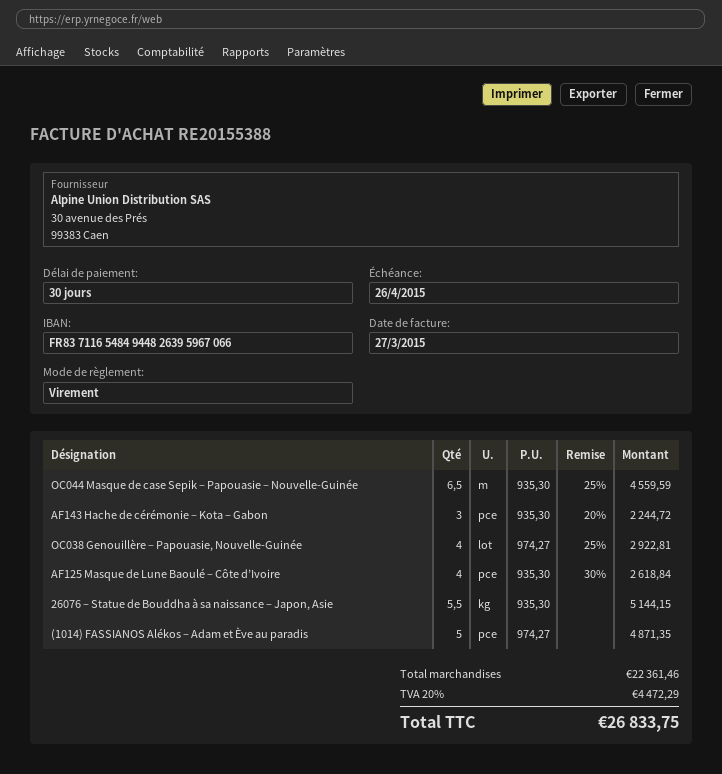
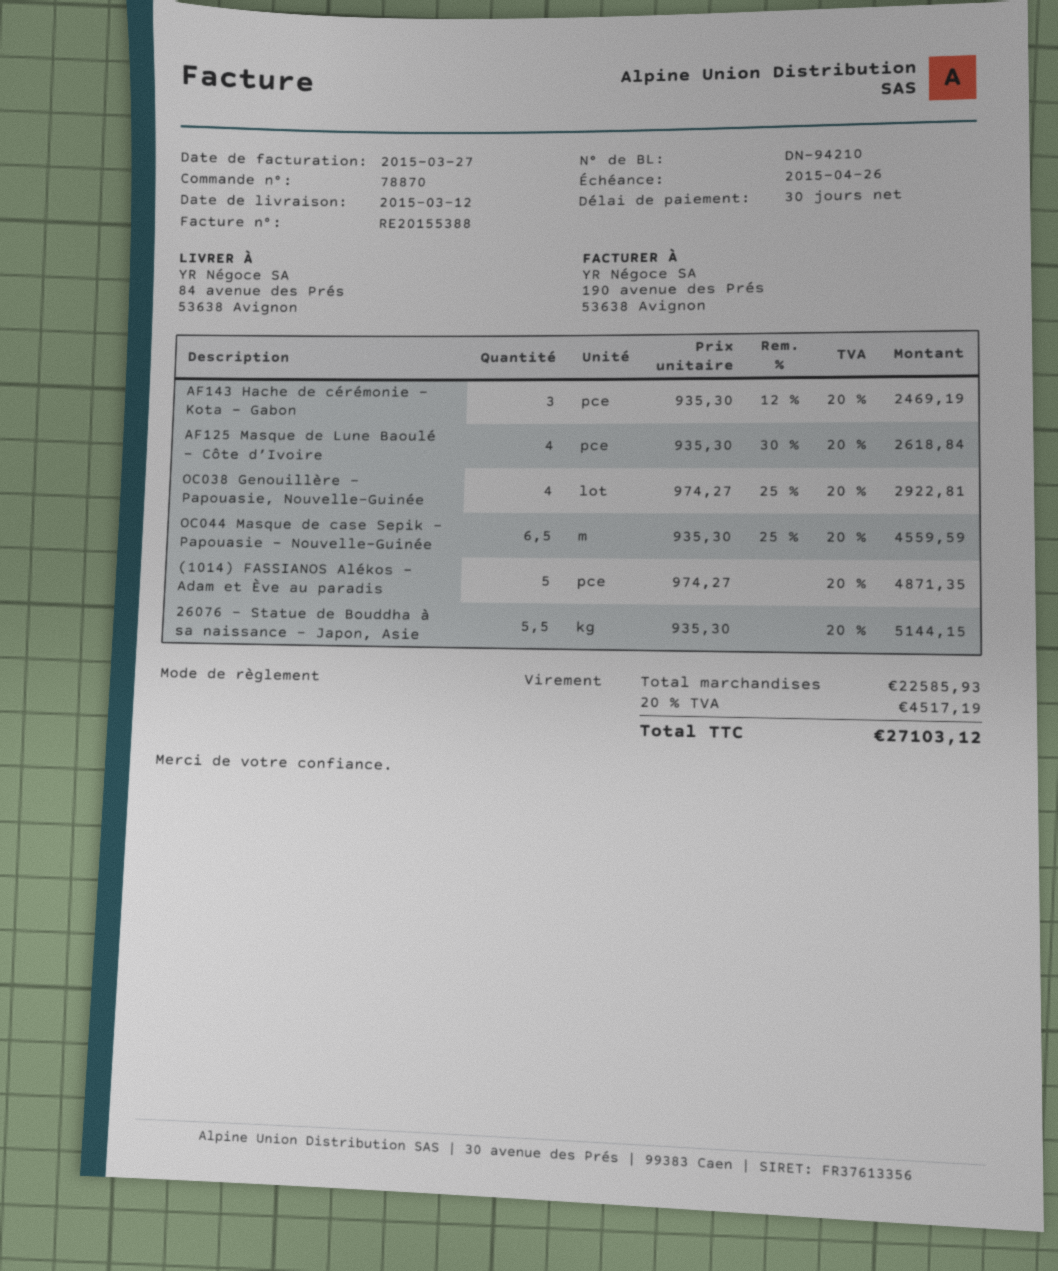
AF143 Hache de cérémonie – Kota – Gabon: 3 x 935.30 - 20% = 2244.72 -> 3 x 935.30 - 12% = 2469.19
subtotal: 22361.46 -> 22585.93
tax: 20% = 4472.29 -> 20% = 4517.19
total: 26833.75 -> 27103.12

